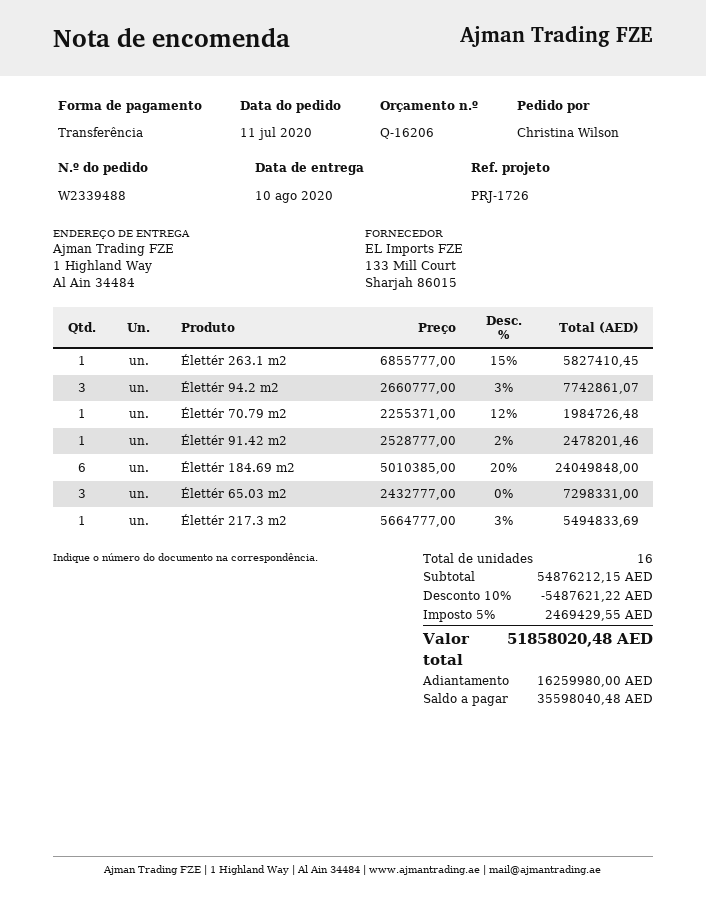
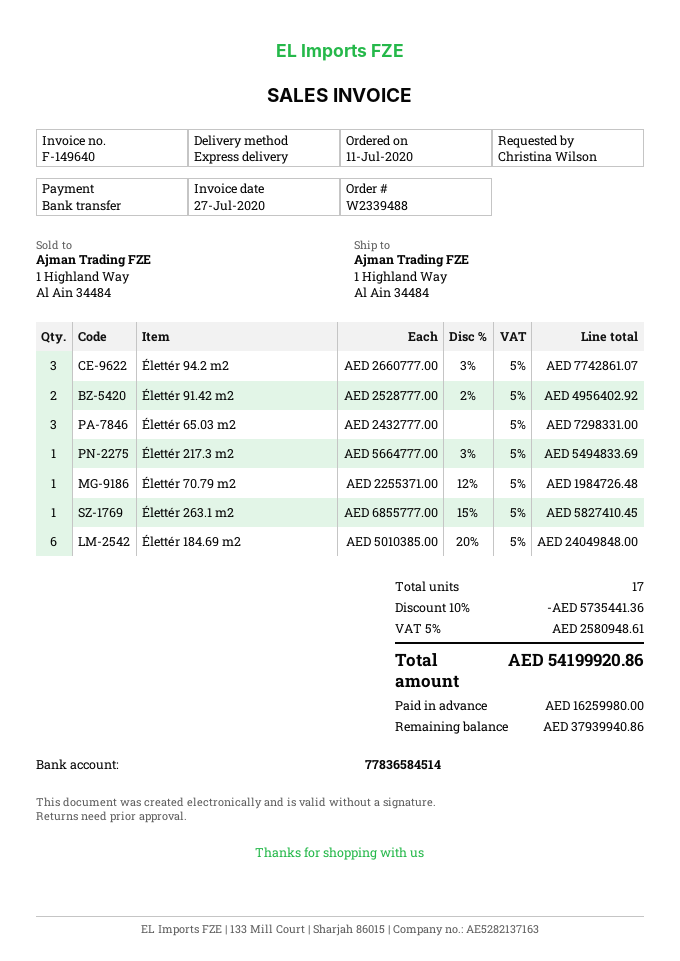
Élettér 91.42 m2: 1 x 2528777.00 - 2% = 2478201.46 -> 2 x 2528777.00 - 2% = 4956402.92
total quantity: 16 -> 17
discount: 10% = 5487621.22 -> 10% = 5735441.36
tax: 5% = 2469429.55 -> 5% = 2580948.61
total: 51858020.48 -> 54199920.86
balance: 35598040.48 -> 37939940.86

